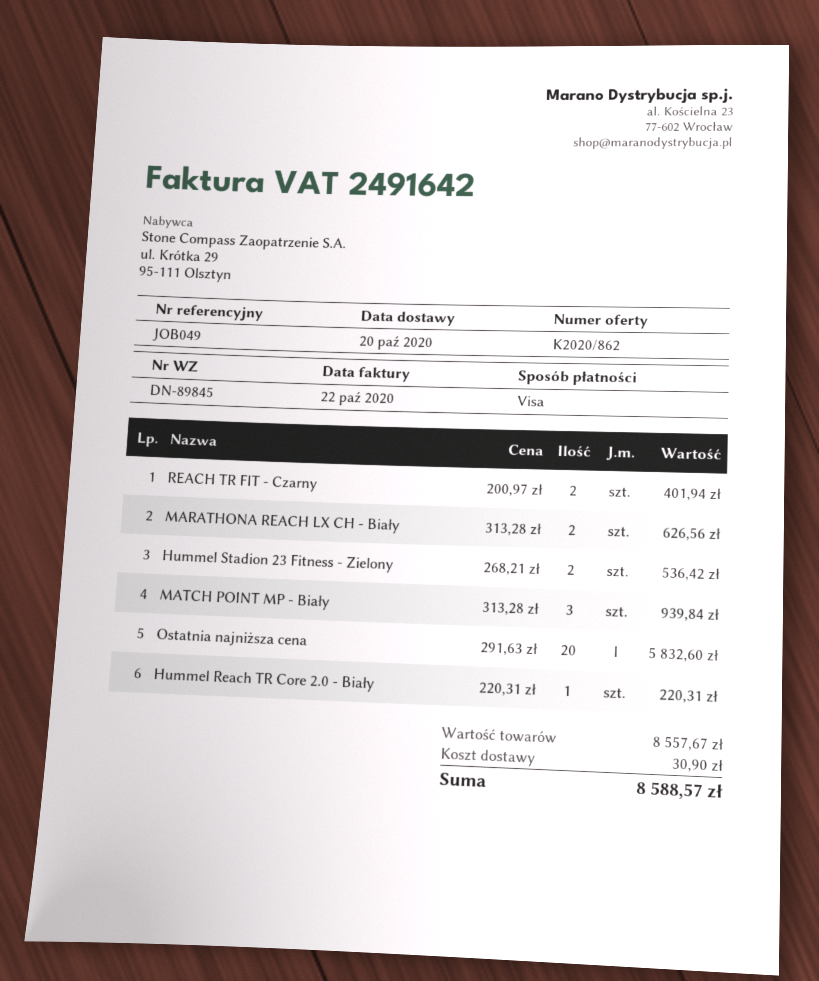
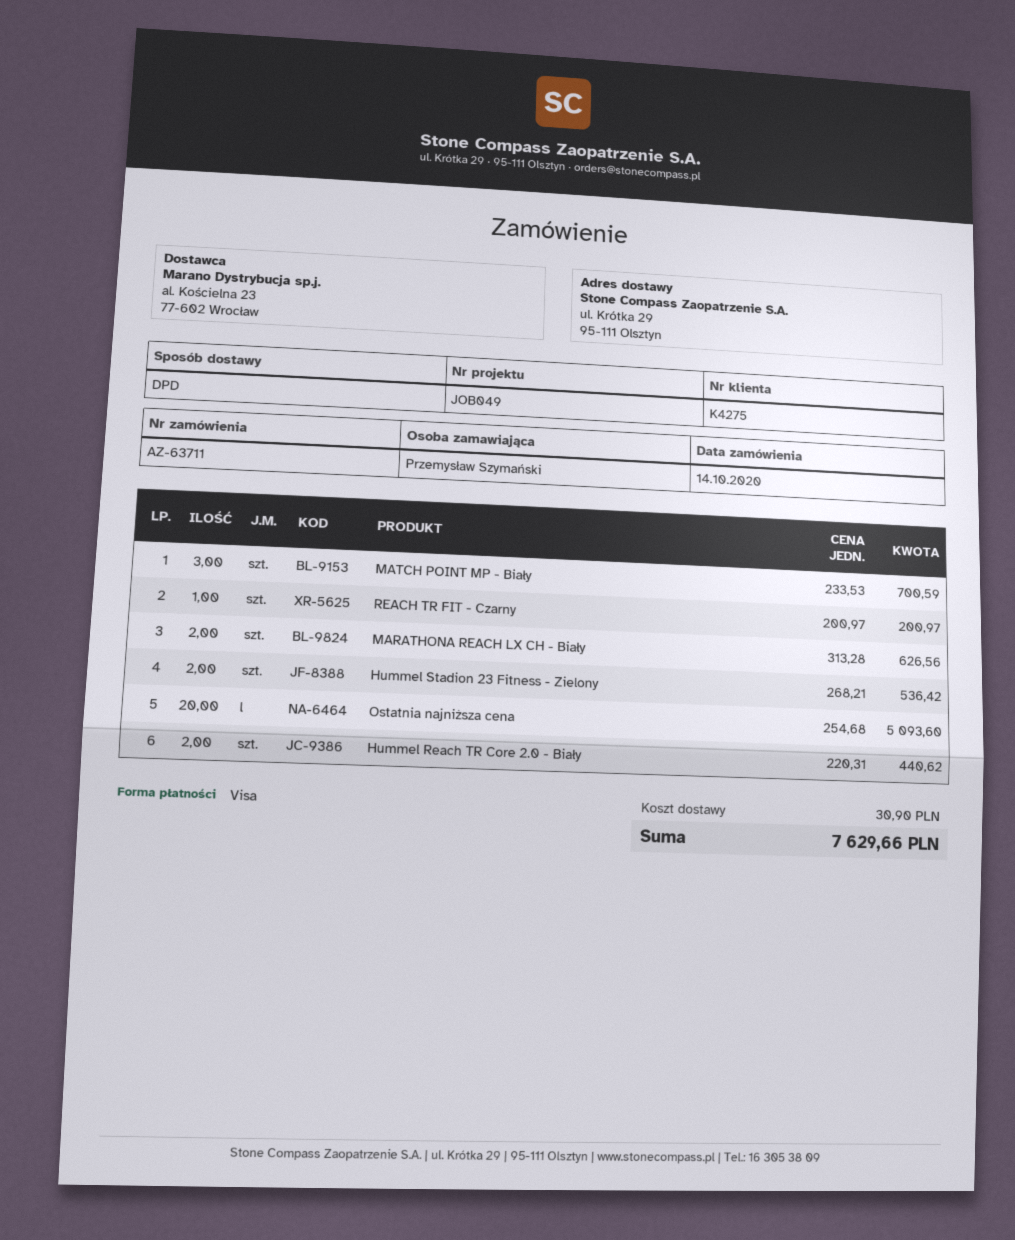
REACH TR FIT - Czarny: 2 x 200.97 = 401.94 -> 1 x 200.97 = 200.97
MATCH POINT MP - Biały: 3 x 313.28 = 939.84 -> 3 x 233.53 = 700.59
Ostatnia najniższa cena: 20 x 291.63 = 5832.60 -> 20 x 254.68 = 5093.60
Hummel Reach TR Core 2.0 - Biały: 1 x 220.31 = 220.31 -> 2 x 220.31 = 440.62
total: 8588.57 -> 7629.66

